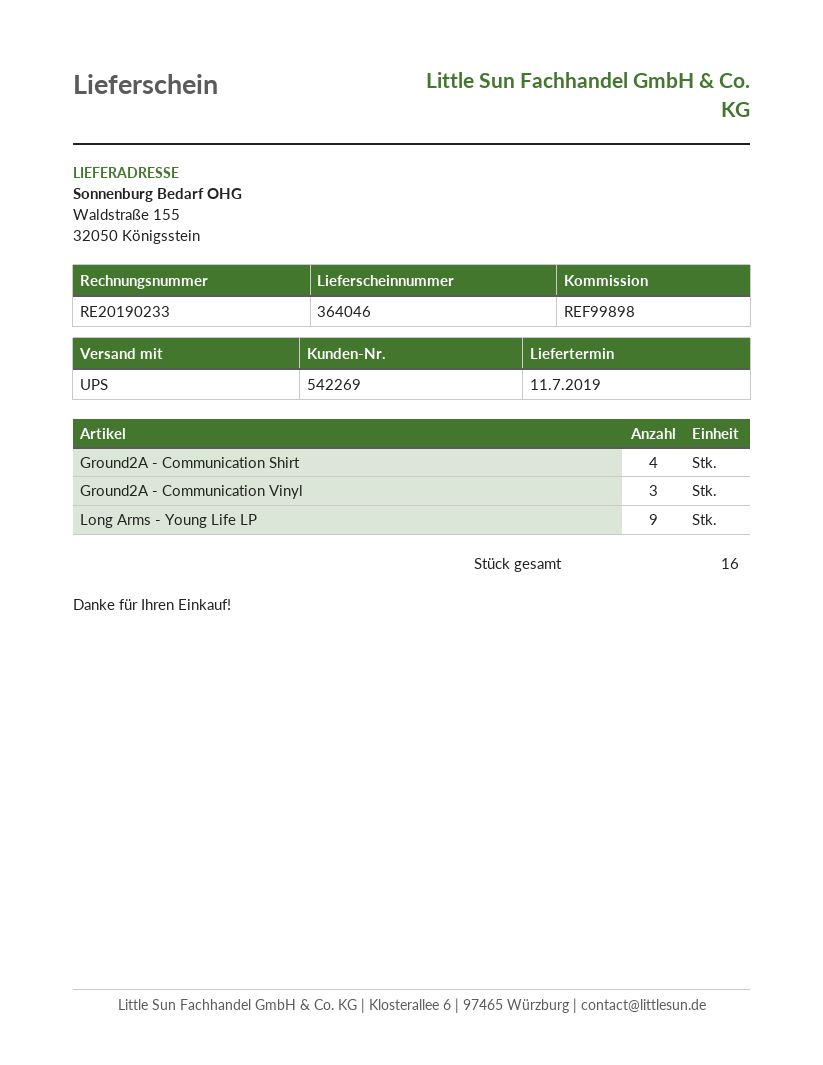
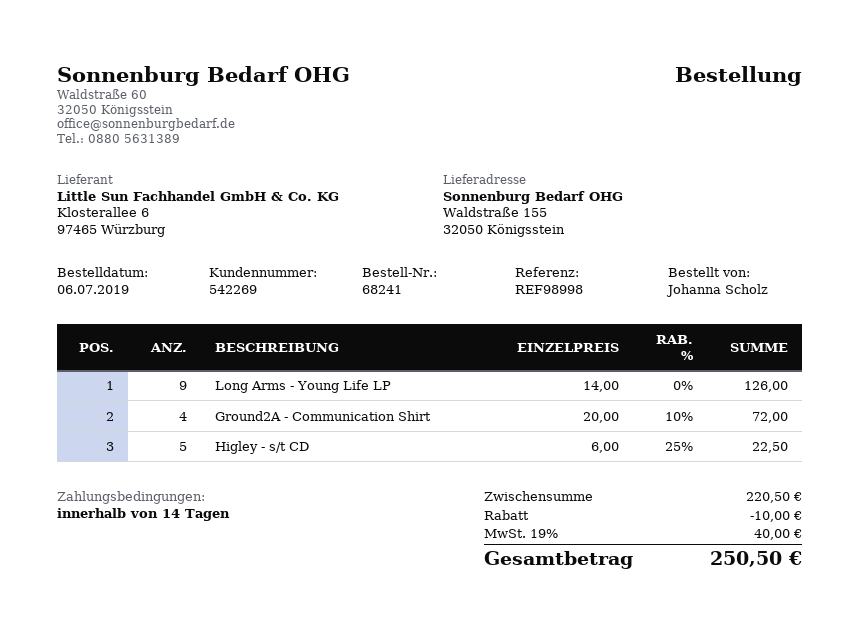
reference: REF99898 -> REF98998
Ground2A - Communication Vinyl: 3 -> none
Higley - s/t CD: none -> 5

